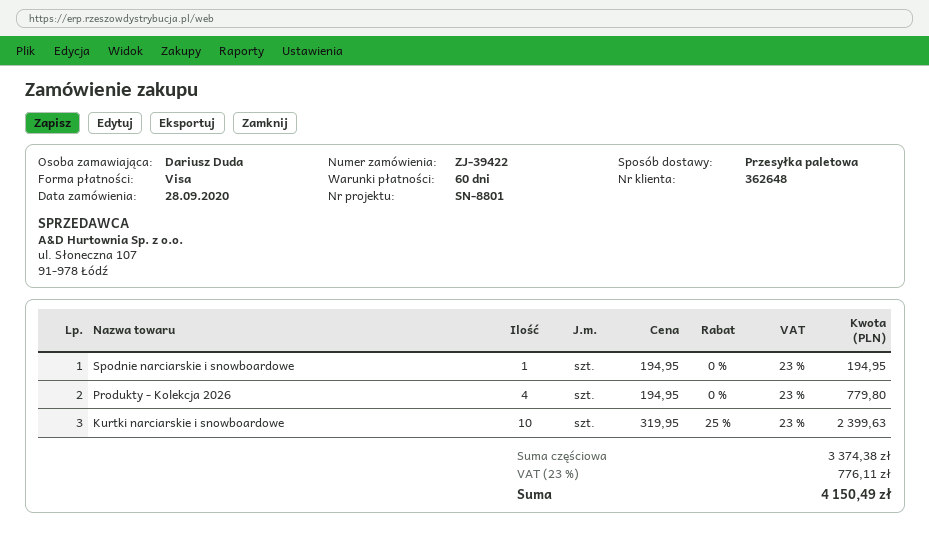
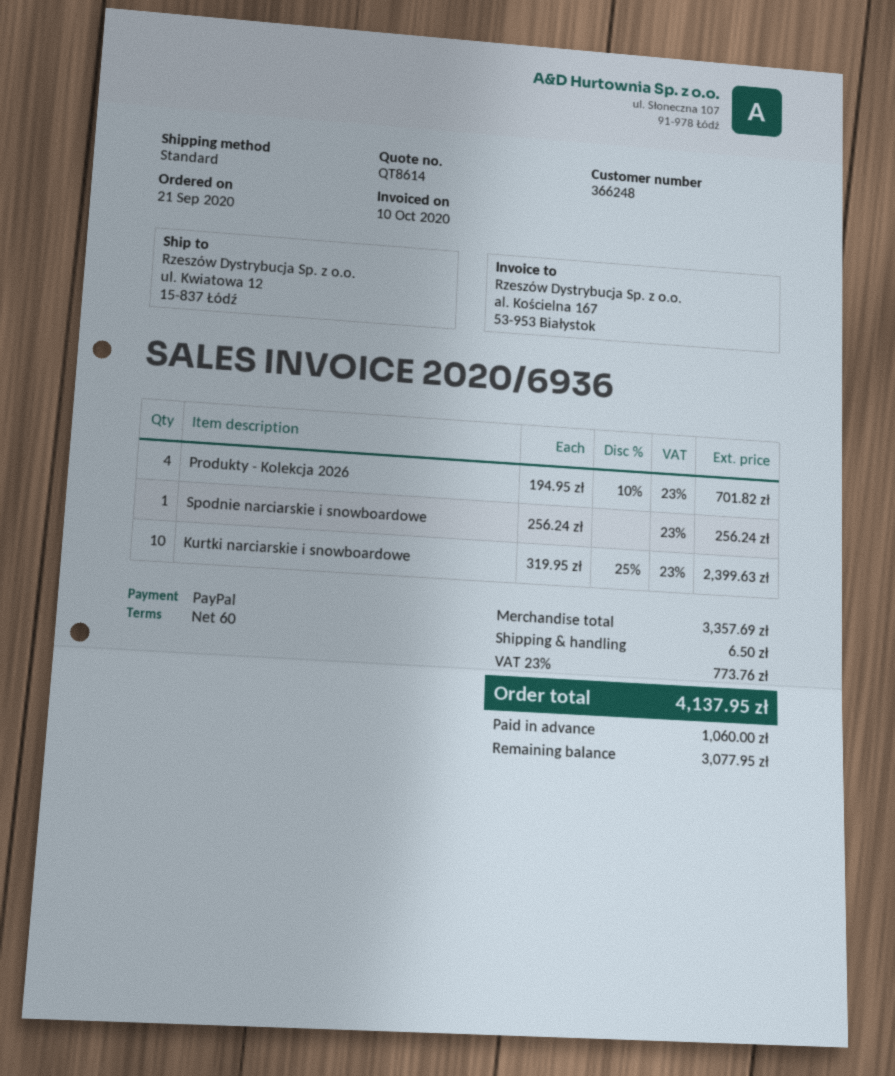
order date: 2020-09-28 -> 2020-09-21
customer number: 362648 -> 366248
payment method: Visa -> PayPal
shipping method: pallet freight -> standard
Spodnie narciarskie i snowboardowe: 1 x 194.95 = 194.95 -> 1 x 256.24 = 256.24
Produkty - Kolekcja 2026: 4 x 194.95 = 779.80 -> 4 x 194.95 - 10% = 701.82
subtotal: 3374.38 -> 3357.69
shipping: none -> 6.50
tax: 23% = 776.11 -> 23% = 773.76
total: 4150.49 -> 4137.95

